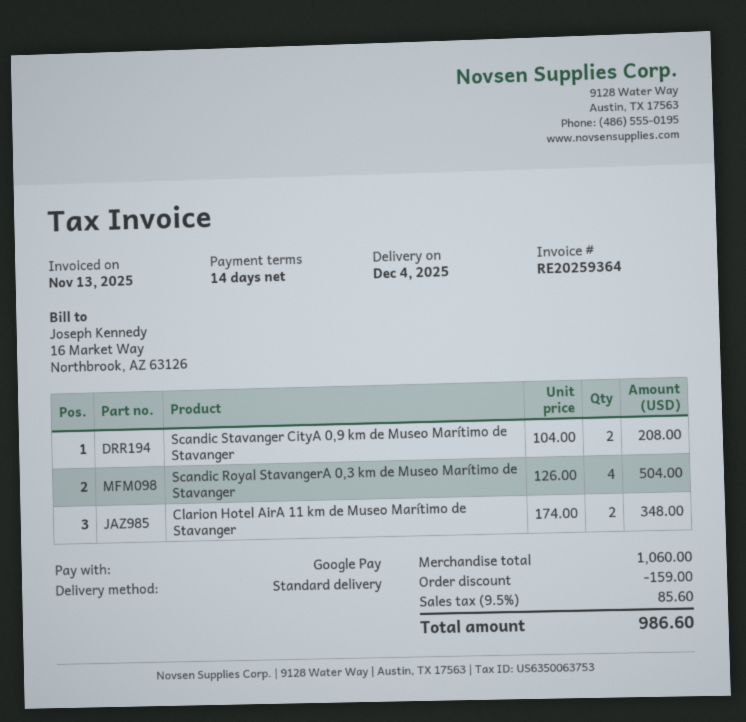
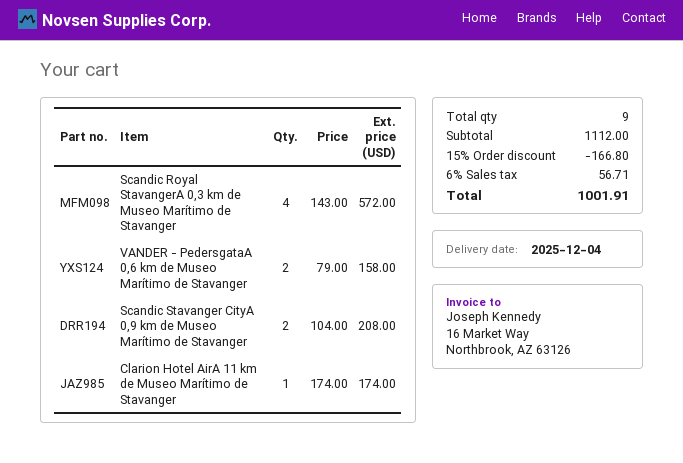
Scandic Royal StavangerA 0,3 km de Museo Marítimo de Stavanger: 4 x 126.00 = 504.00 -> 4 x 143.00 = 572.00
Clarion Hotel AirA 11 km de Museo Marítimo de Stavanger: 2 x 174.00 = 348.00 -> 1 x 174.00 = 174.00
VANDER - PedersgataA 0,6 km de Museo Marítimo de Stavanger: none -> 2 x 79.00 = 158.00
subtotal: 1060.00 -> 1112.00
discount: 159.00 -> 166.80
tax: 9.5% = 85.60 -> 6% = 56.71
total: 986.60 -> 1001.91

